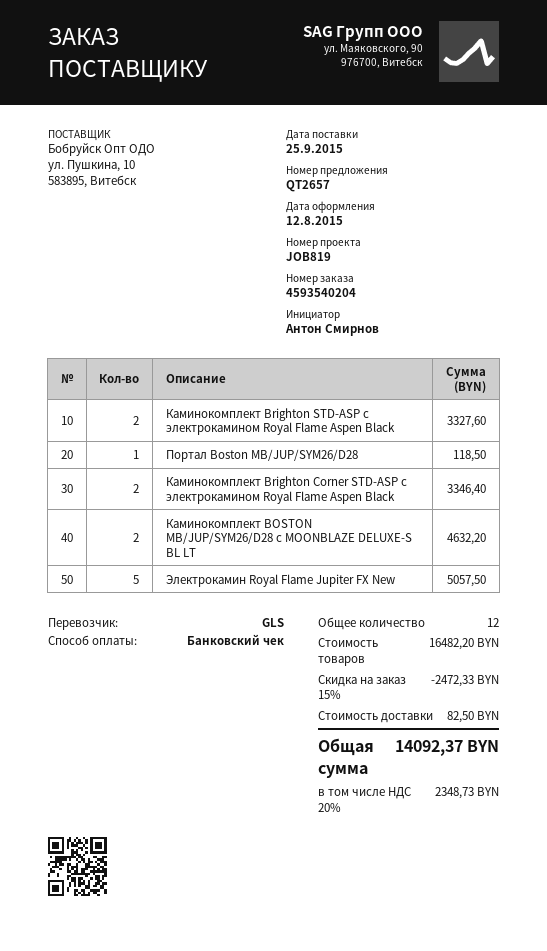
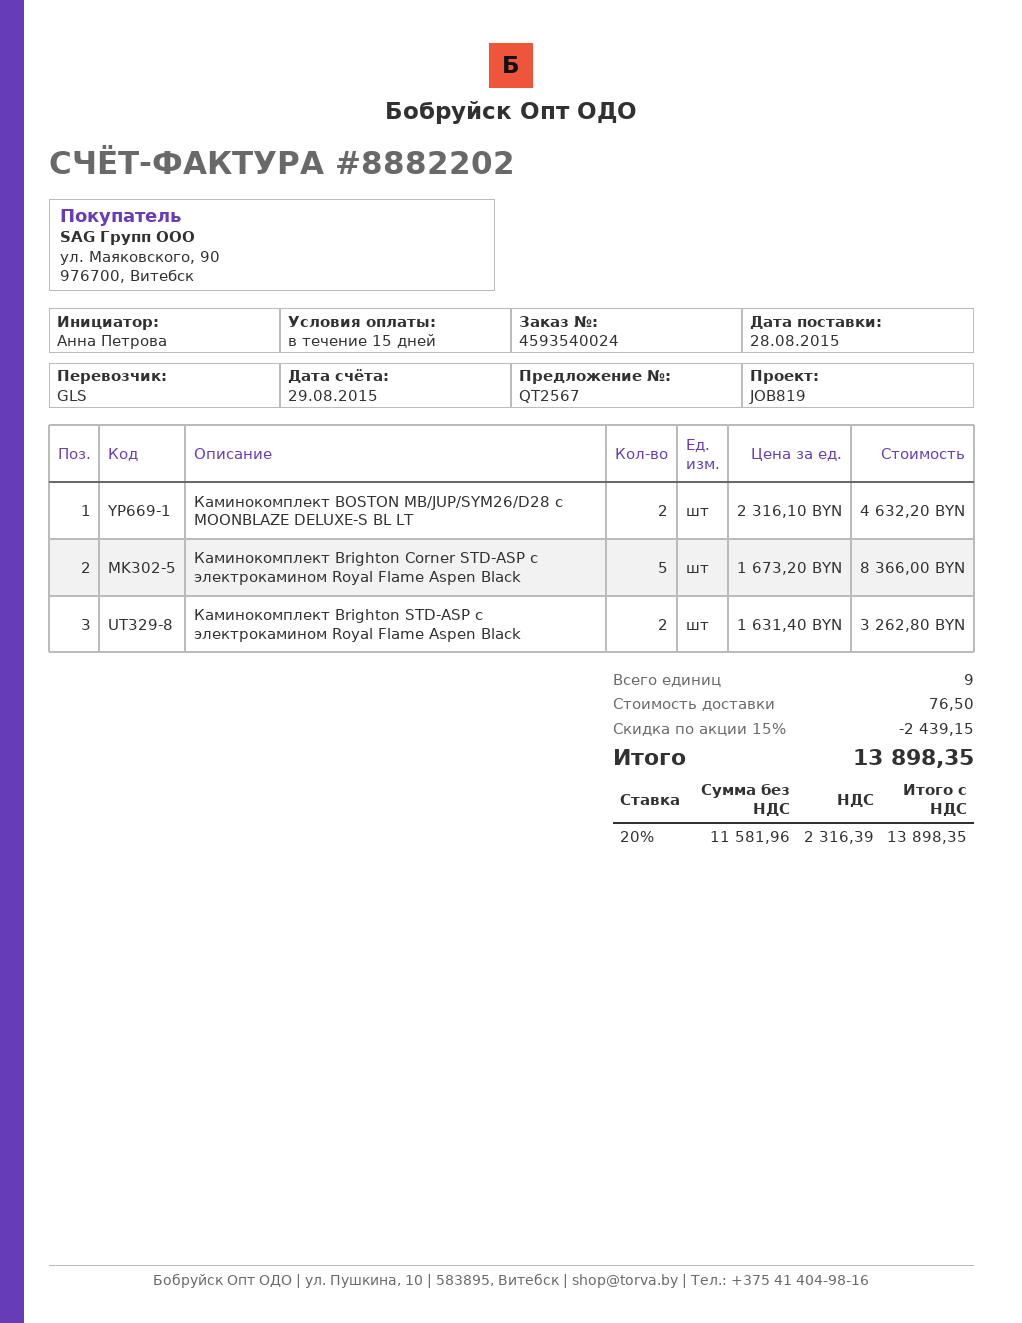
quote number: QT2657 -> QT2567
order number: 4593540204 -> 4593540024
delivery date: 2015-09-25 -> 2015-08-28
ordered by: Антон Смирнов -> Анна Петрова
Каминокомплект Brighton STD-ASP с электрокамином Royal Flame Aspen Black: 2 for 3327.60 -> 2 for 3262.80
Портал Boston MB/JUP/SYM26/D28: 1 for 118.50 -> none
Каминокомплект Brighton Corner STD-ASP с электрокамином Royal Flame Aspen Black: 2 for 3346.40 -> 5 for 8366.00
Электрокамин Royal Flame Jupiter FX New: 5 for 5057.50 -> none
total quantity: 12 -> 9
discount: 15% = 2472.33 -> 15% = 2439.15
shipping: 82.50 -> 76.50
tax: 20% = 2348.73 -> 20% = 2316.39
total: 14092.37 -> 13898.35

